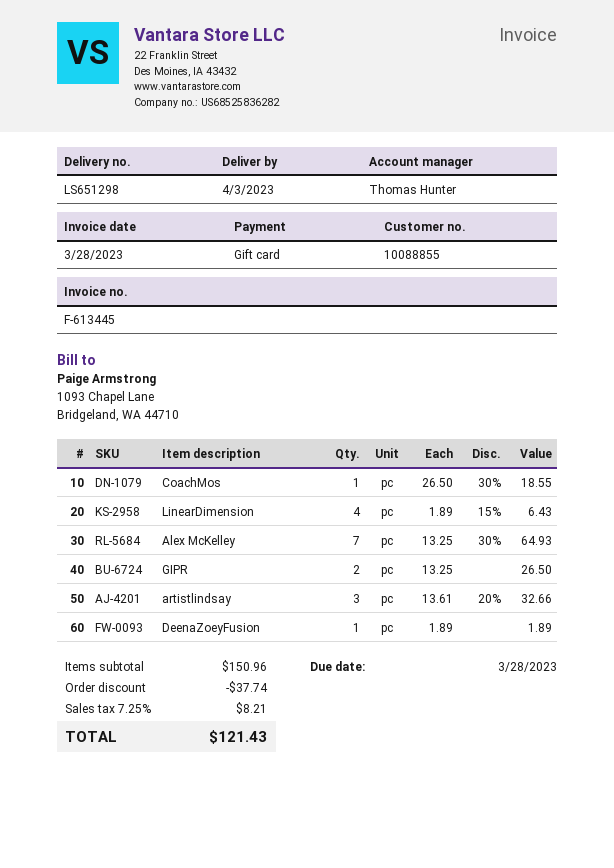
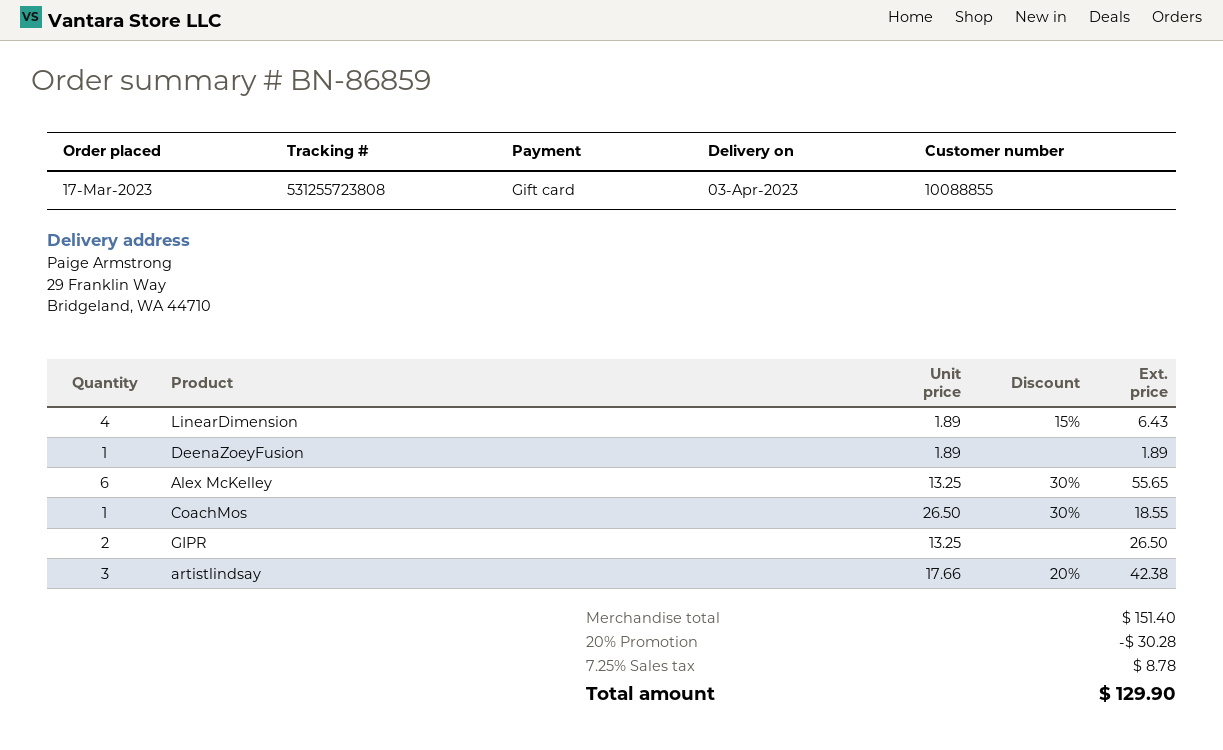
Alex McKelley: 7 x 13.25 - 30% = 64.93 -> 6 x 13.25 - 30% = 55.65
artistlindsay: 3 x 13.61 - 20% = 32.66 -> 3 x 17.66 - 20% = 42.38
subtotal: 150.96 -> 151.40
discount: 37.74 -> 30.28
tax: 7.25% = 8.21 -> 7.25% = 8.78
total: 121.43 -> 129.90

